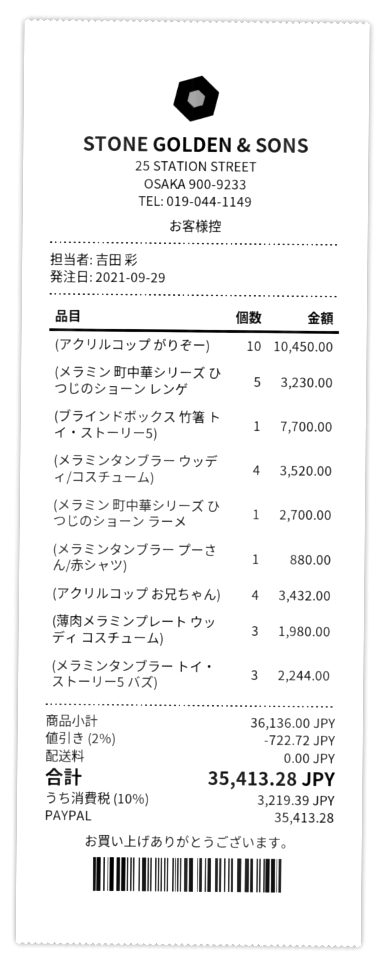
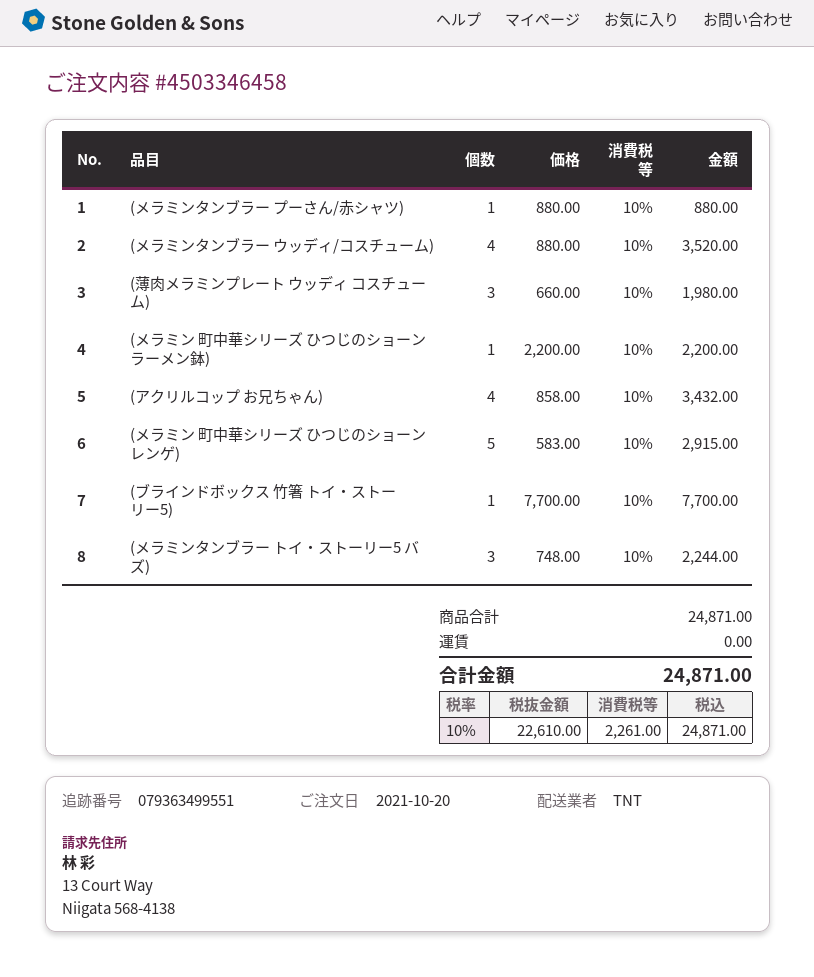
order date: 2021-09-29 -> 2021-10-20
(アクリルコップ がりぞー): 10 for 10450.00 -> none
(メラミン 町中華シリーズ ひつじのショーン レンゲ: 5 for 3230.00 -> 5 for 2915.00
(メラミン 町中華シリーズ ひつじのショーン ラーメ: 1 for 2700.00 -> 1 for 2200.00
subtotal: 36136.00 -> 24871.00
discount: 2% = 722.72 -> none
tax: 10% = 3219.39 -> 10% = 2261.00
total: 35413.28 -> 24871.00

